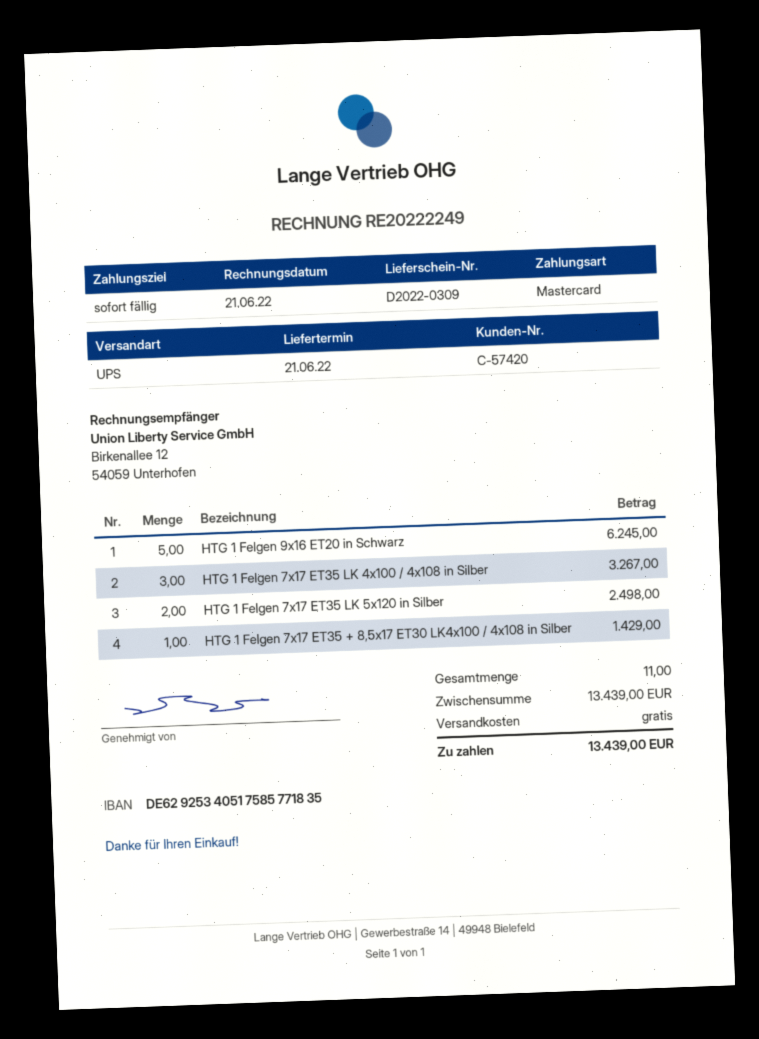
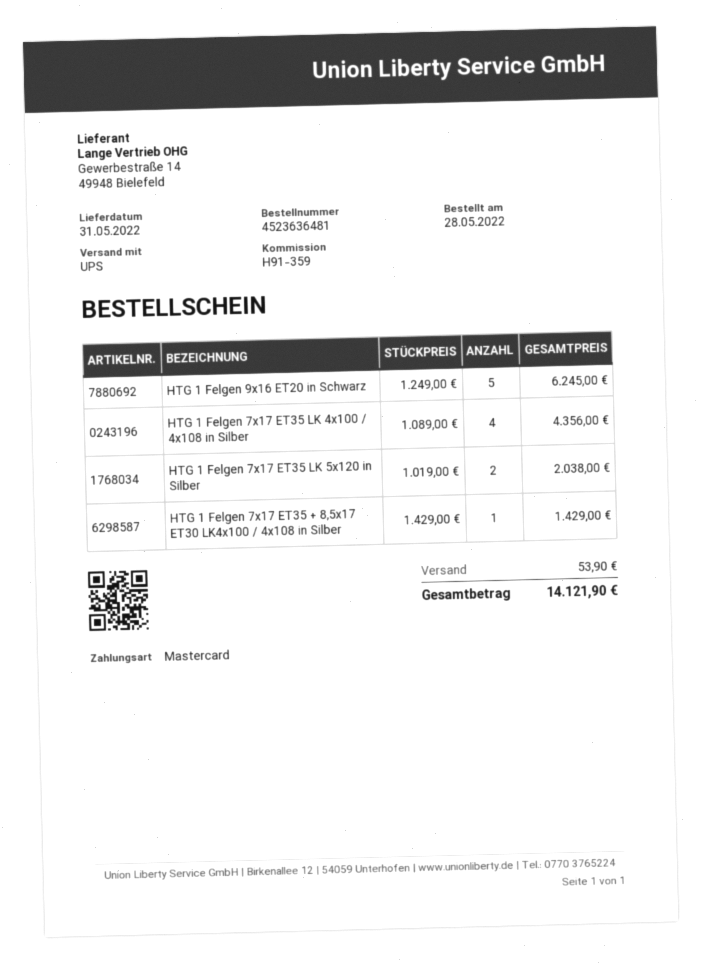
delivery date: 2022-06-21 -> 2022-05-31
HTG 1 Felgen 7x17 ET35 LK 4x100 / 4x108 in Silber: 3 for 3267.00 -> 4 for 4356.00
HTG 1 Felgen 7x17 ET35 LK 5x120 in Silber: 2 for 2498.00 -> 2 for 2038.00
shipping: 0.00 -> 53.90
total: 13439.00 -> 14121.90

